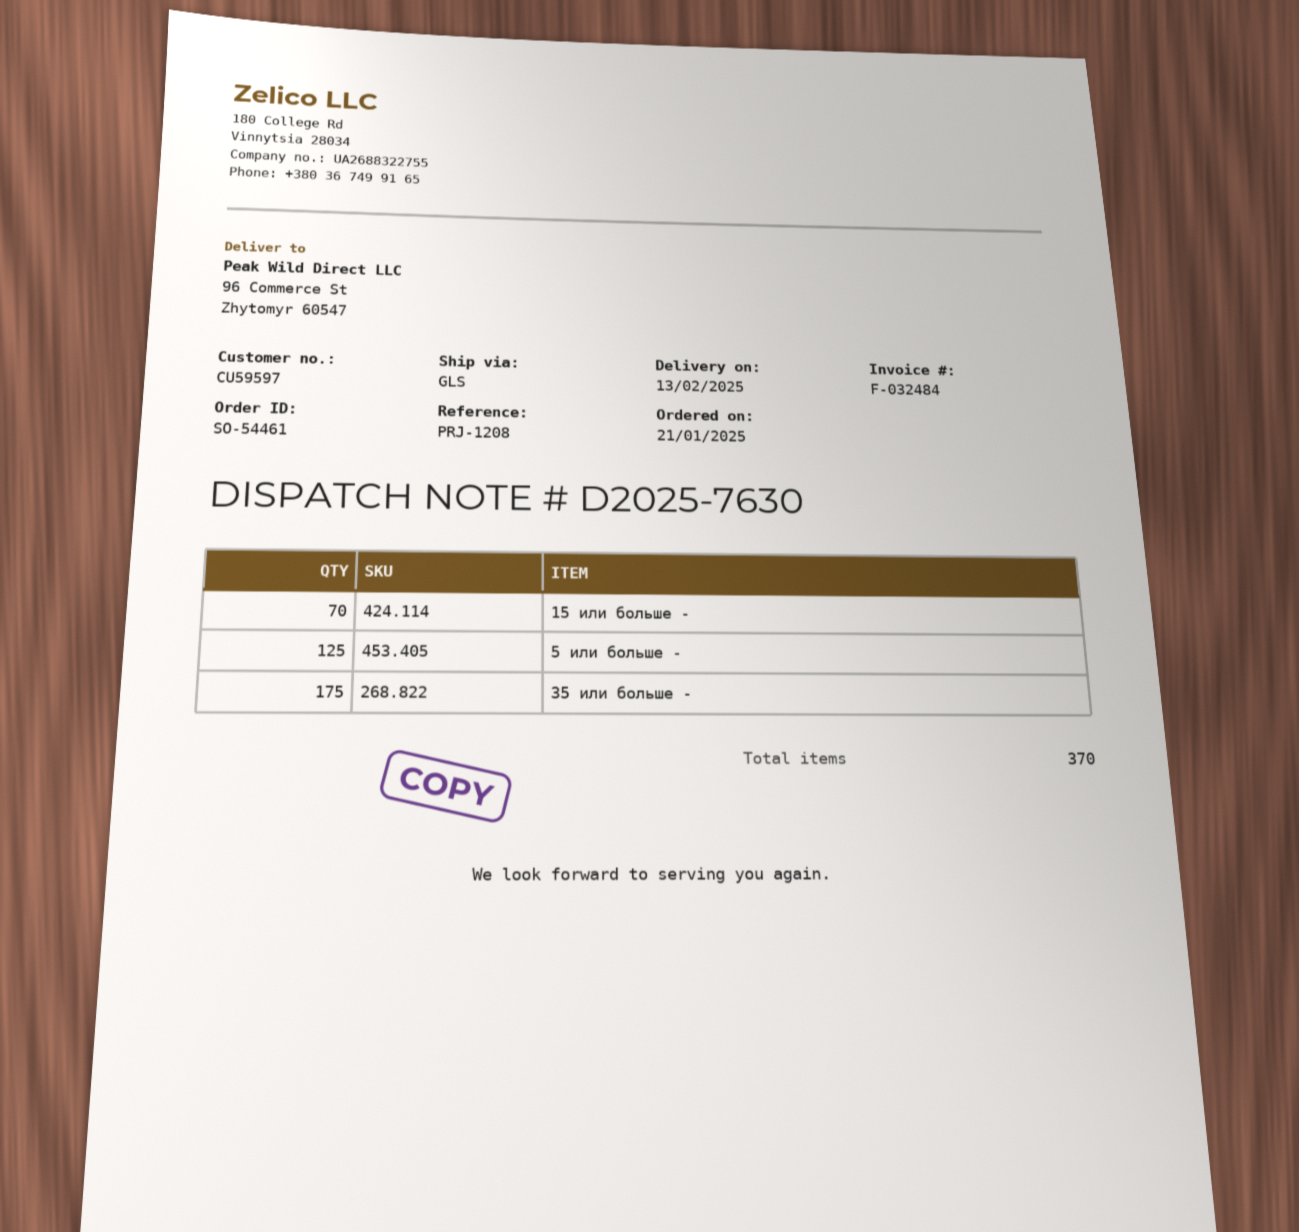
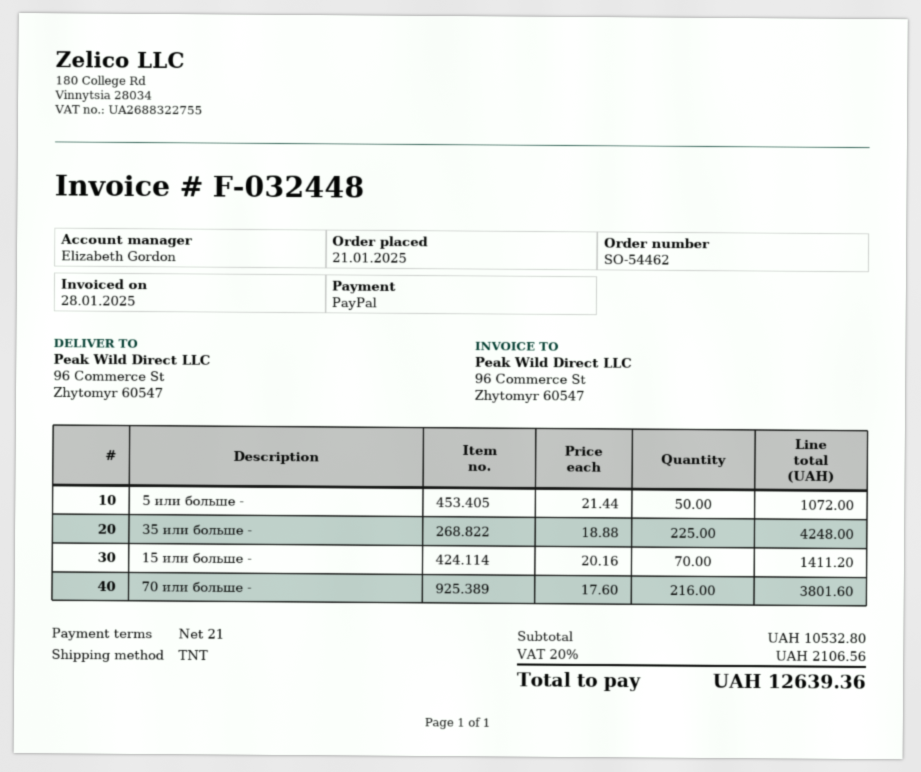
order number: SO-54461 -> SO-54462
invoice number: F-032484 -> F-032448
shipping method: GLS -> TNT
5 или больше -: 125 -> 50
35 или больше -: 175 -> 225
70 или больше -: none -> 216

